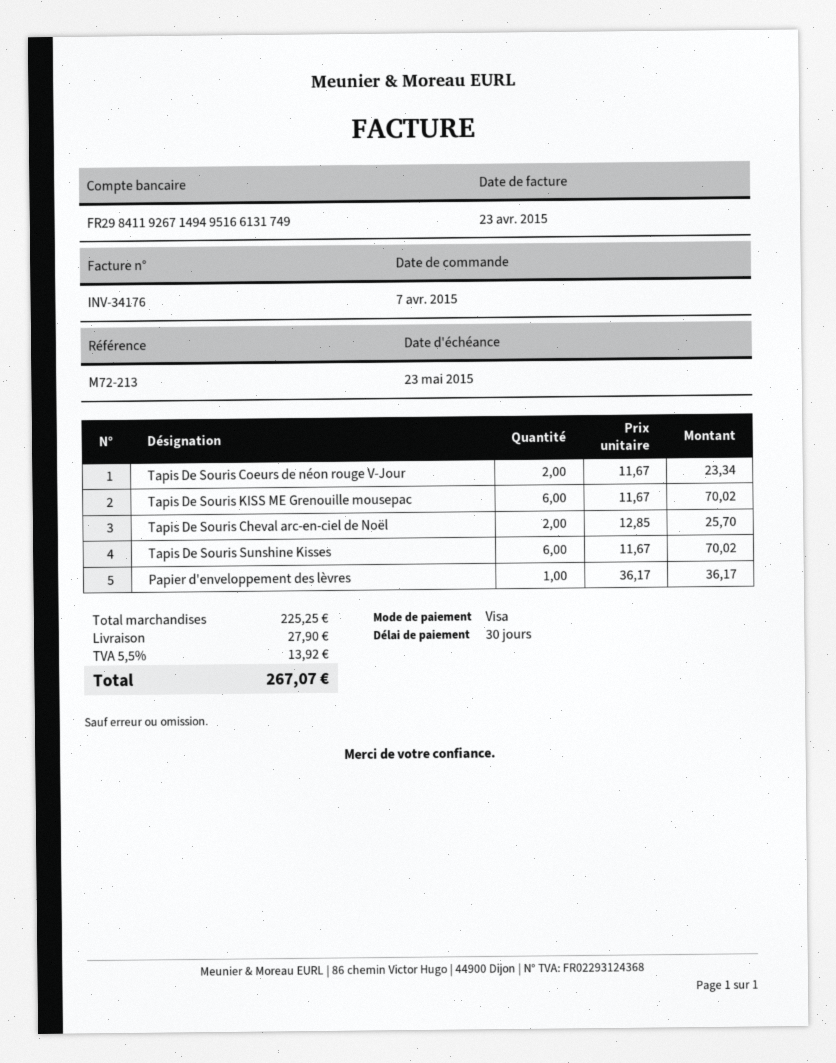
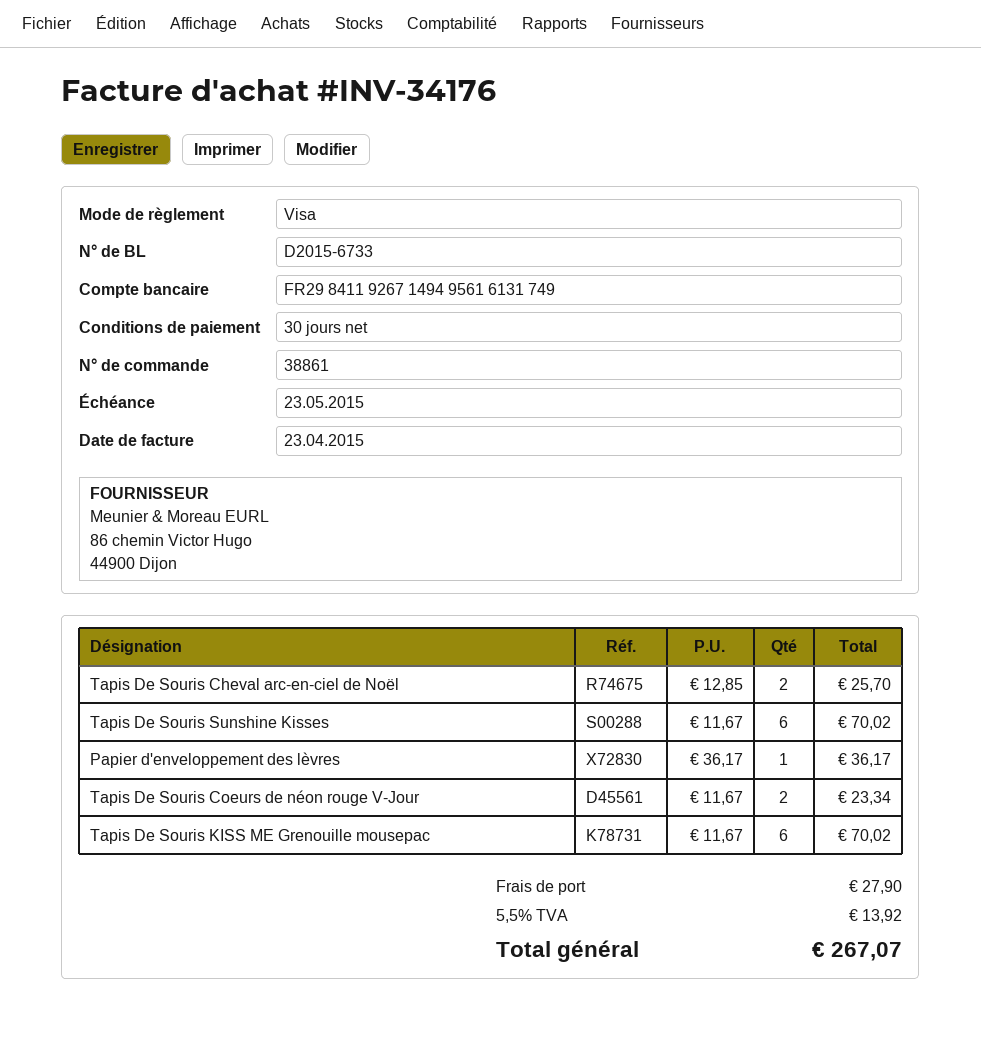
bank account: FR2984119267149495166131749 -> FR2984119267149495616131749

